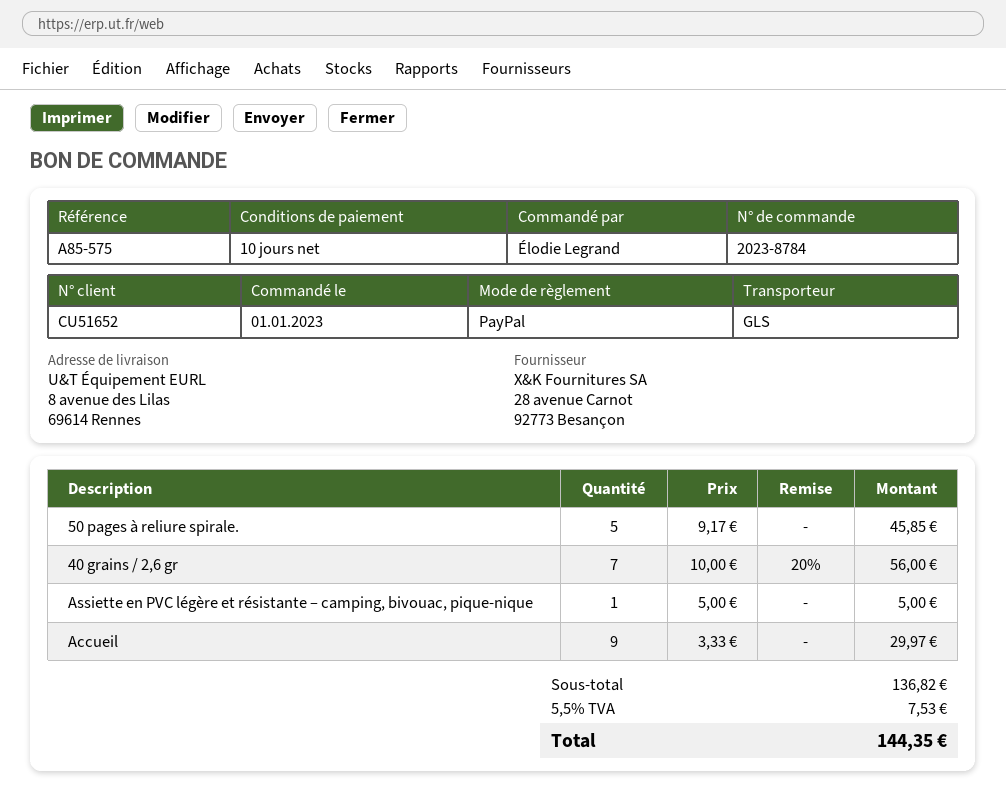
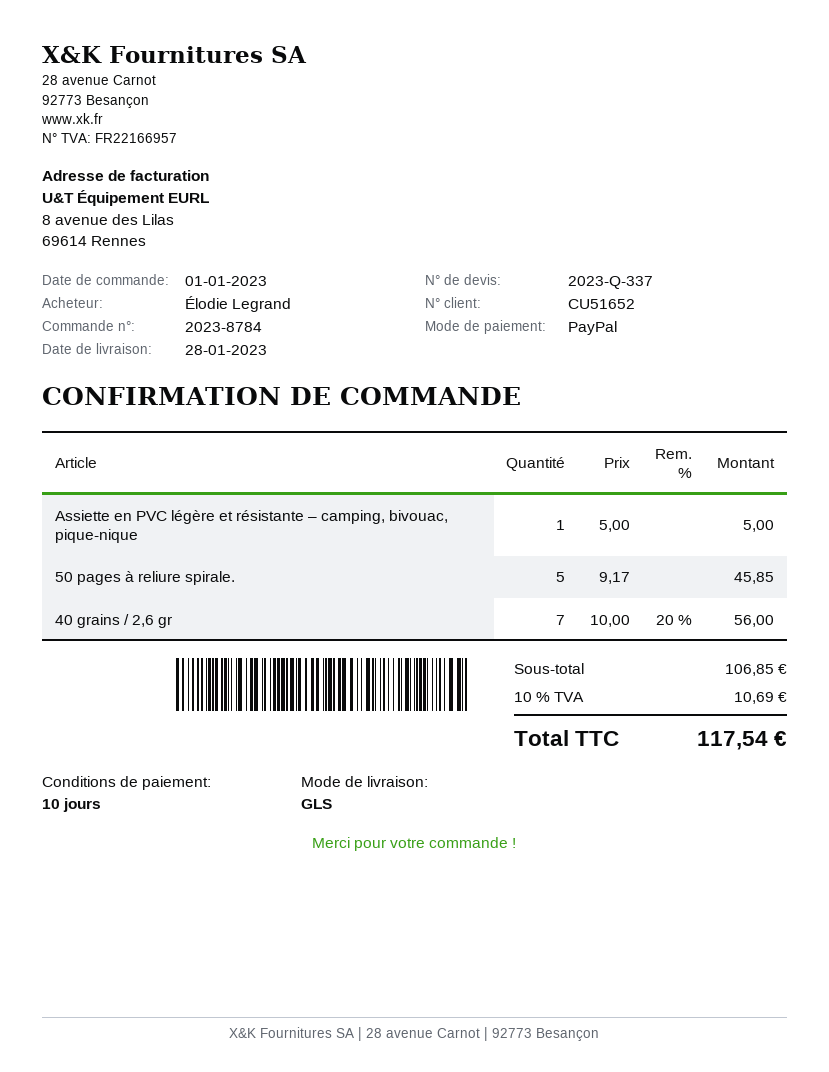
Accueil: 9 x 3.33 = 29.97 -> none
subtotal: 136.82 -> 106.85
tax: 5.5% = 7.53 -> 10% = 10.69
total: 144.35 -> 117.54

